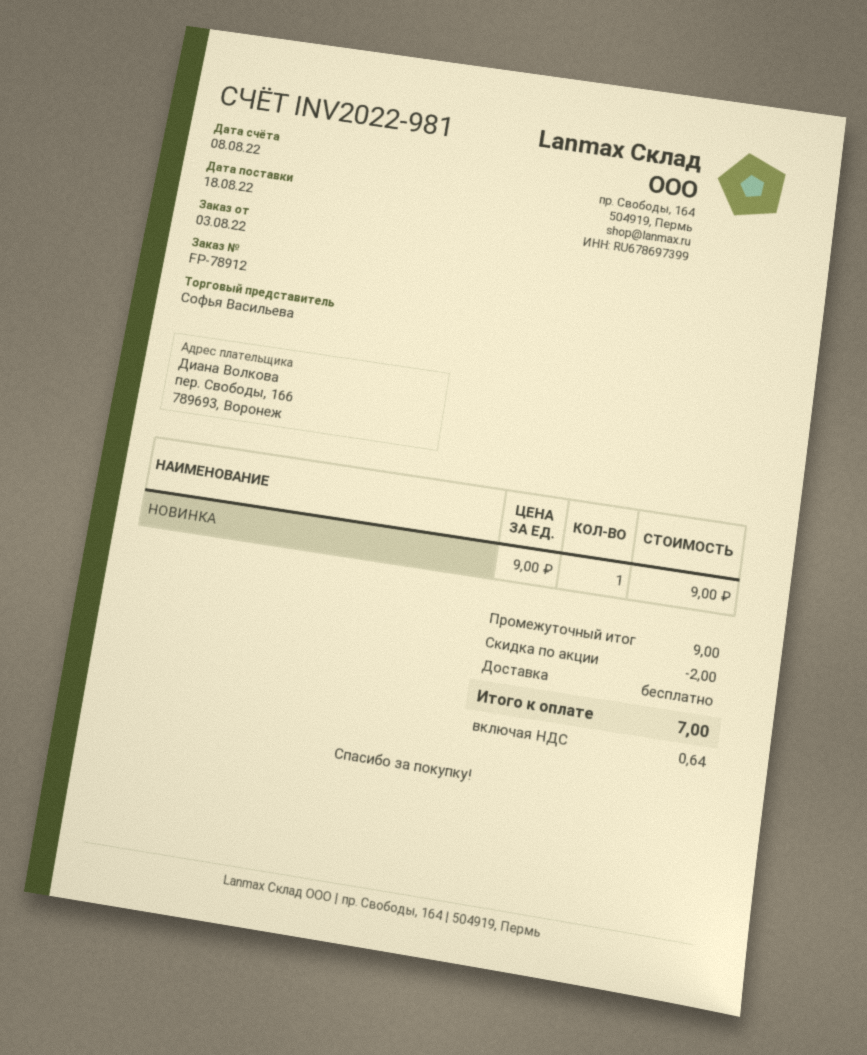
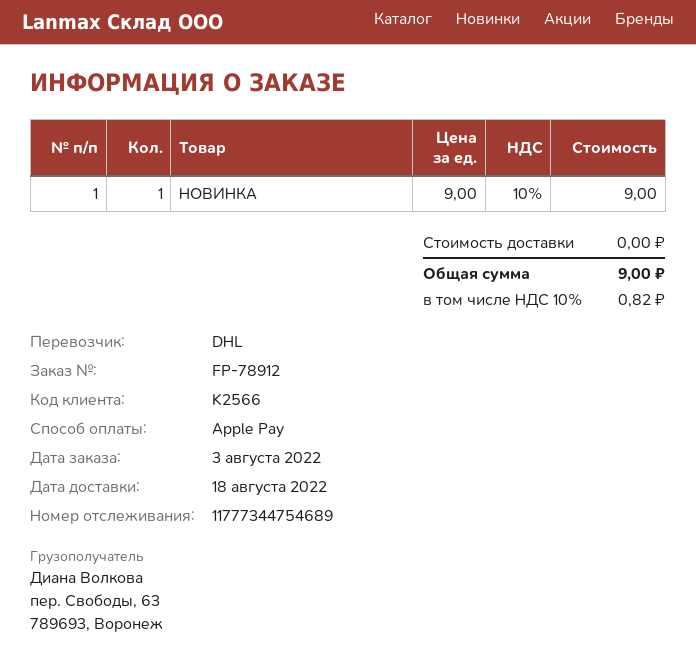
discount: 2.00 -> none
tax: 0.64 -> 0.82
total: 7.00 -> 9.00

